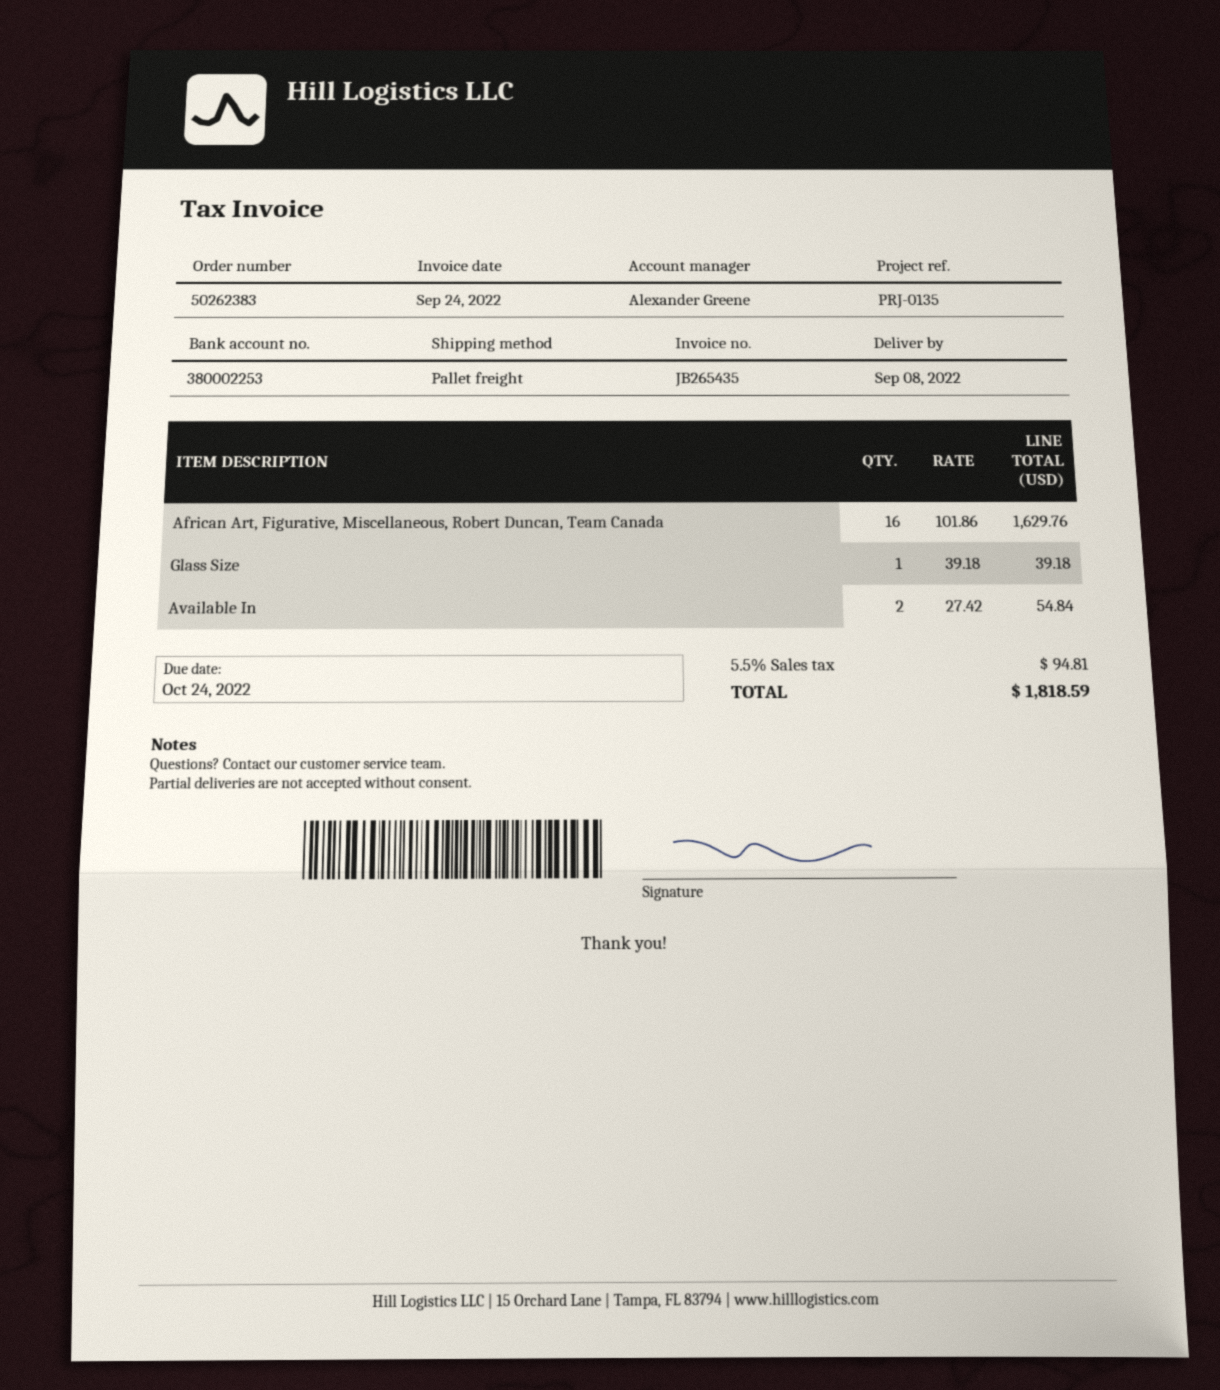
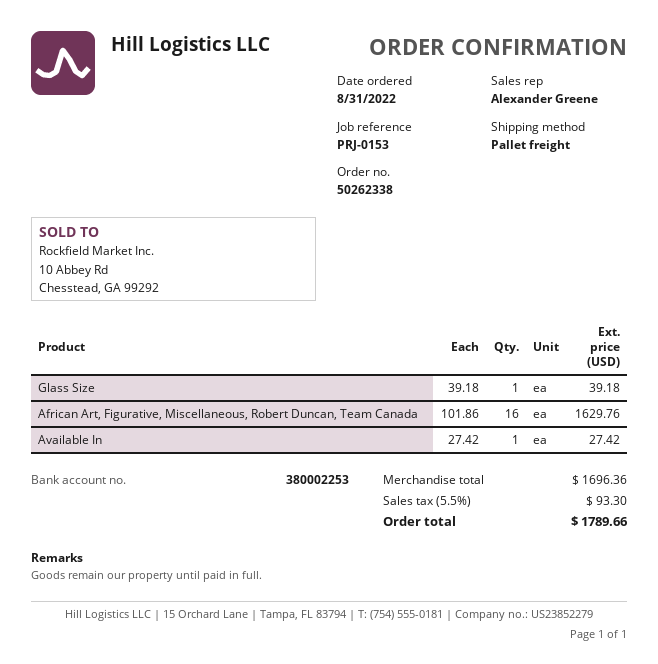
order number: 50262383 -> 50262338
reference: PRJ-0135 -> PRJ-0153
Available In: 2 x 27.42 = 54.84 -> 1 x 27.42 = 27.42
tax: 5.5% = 94.81 -> 5.5% = 93.30
total: 1818.59 -> 1789.66

